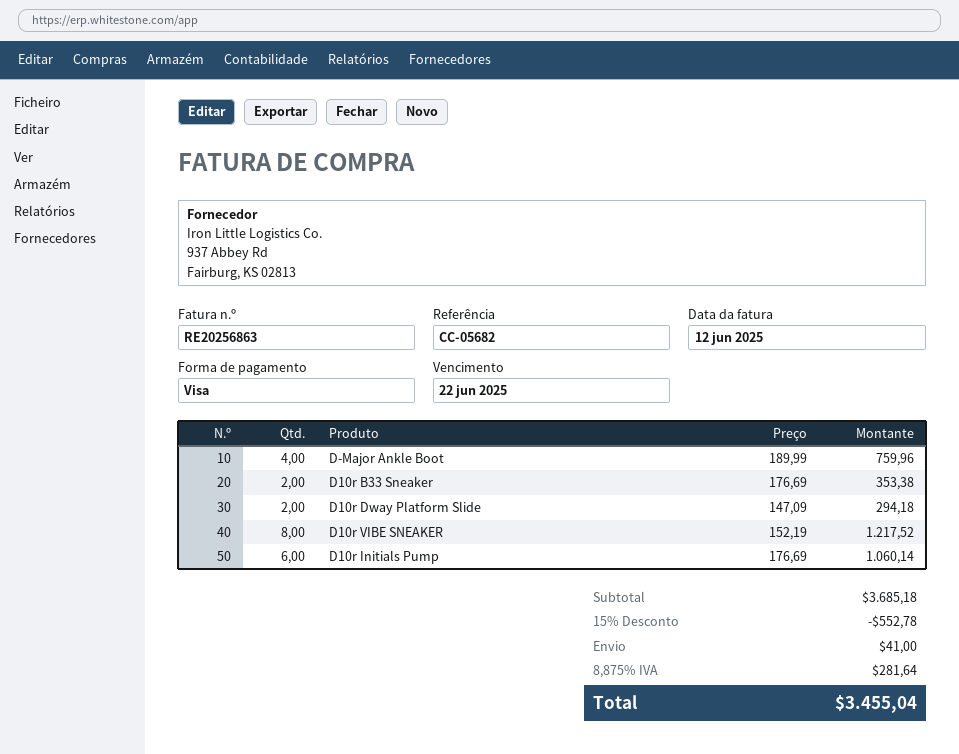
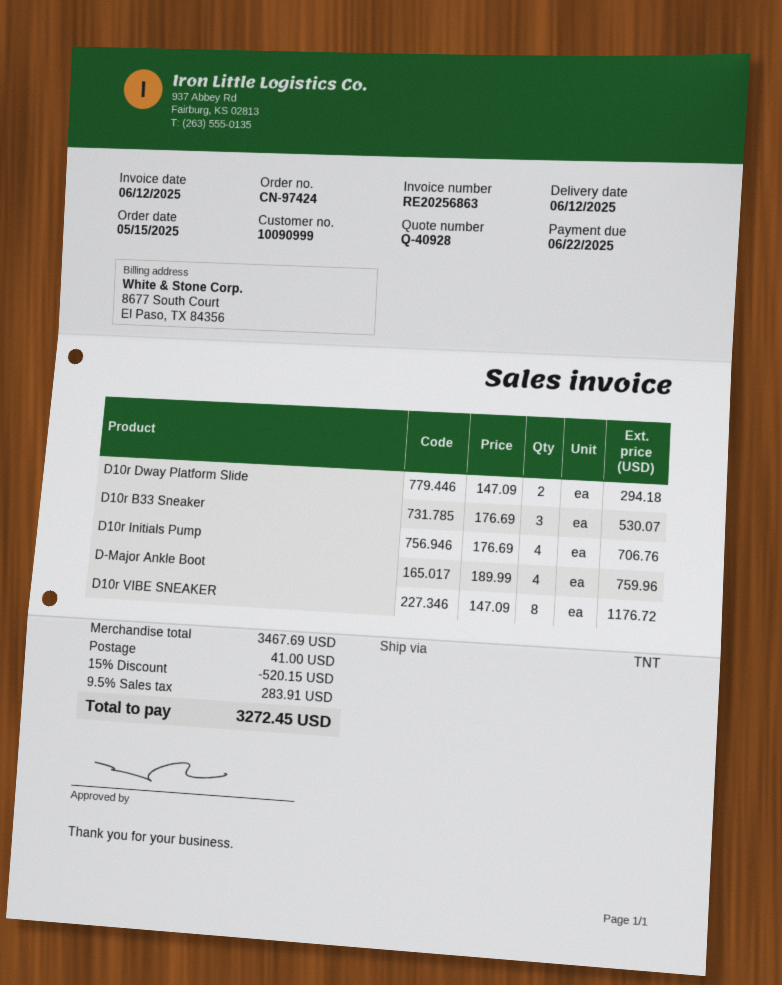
D10r B33 Sneaker: 2 x 176.69 = 353.38 -> 3 x 176.69 = 530.07
D10r VIBE SNEAKER: 8 x 152.19 = 1217.52 -> 8 x 147.09 = 1176.72
D10r Initials Pump: 6 x 176.69 = 1060.14 -> 4 x 176.69 = 706.76
subtotal: 3685.18 -> 3467.69
discount: 15% = 552.78 -> 15% = 520.15
tax: 8.875% = 281.64 -> 9.5% = 283.91
total: 3455.04 -> 3272.45

